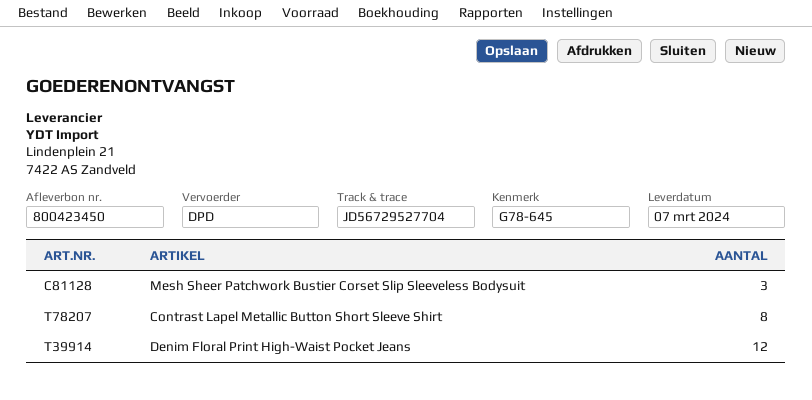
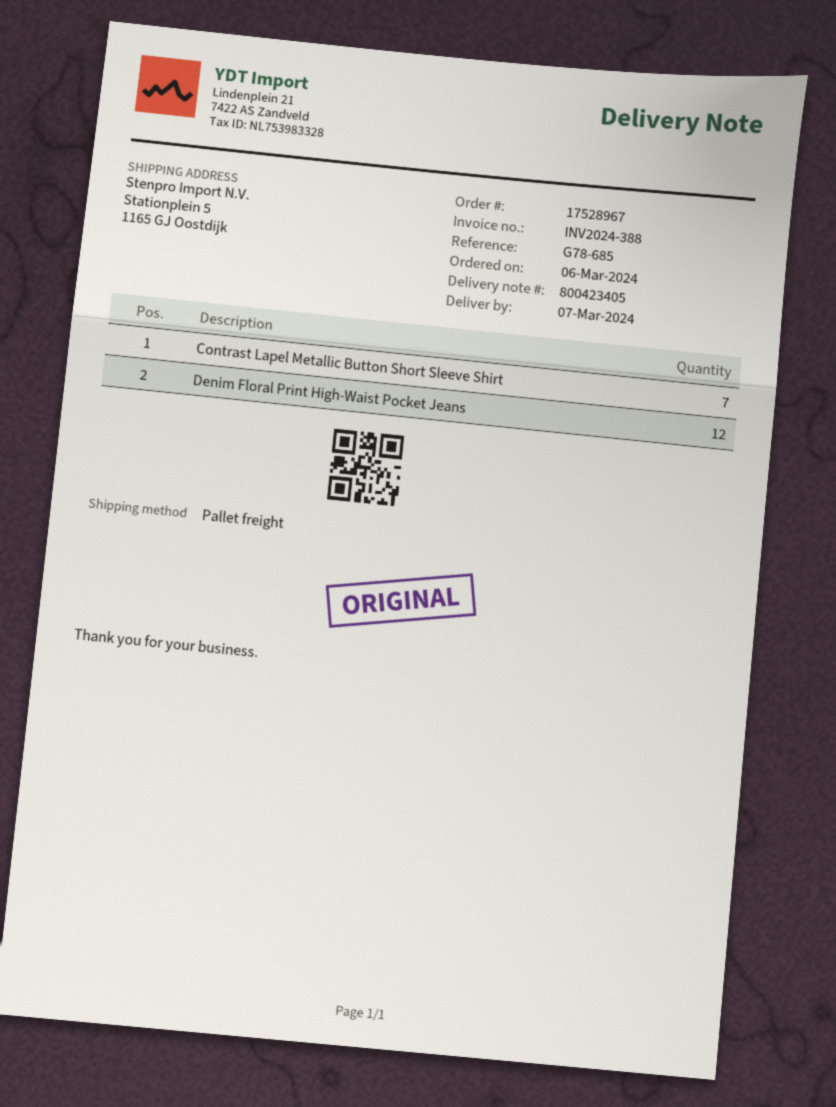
delivery note number: 800423450 -> 800423405
reference: G78-645 -> G78-685
shipping method: DPD -> pallet freight
Mesh Sheer Patchwork Bustier Corset Slip Sleeveless Bodysuit: 3 -> none
Contrast Lapel Metallic Button Short Sleeve Shirt: 8 -> 7

